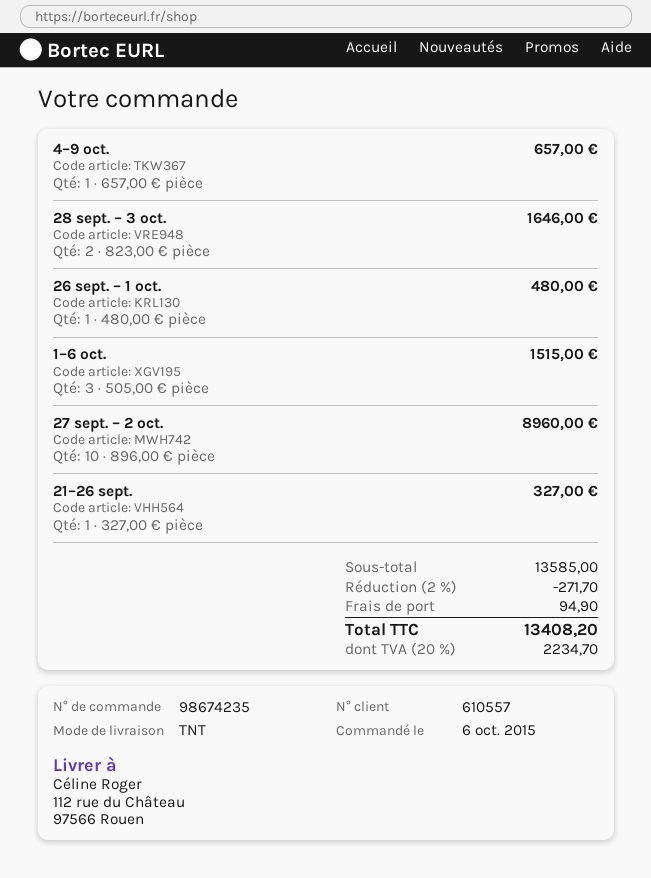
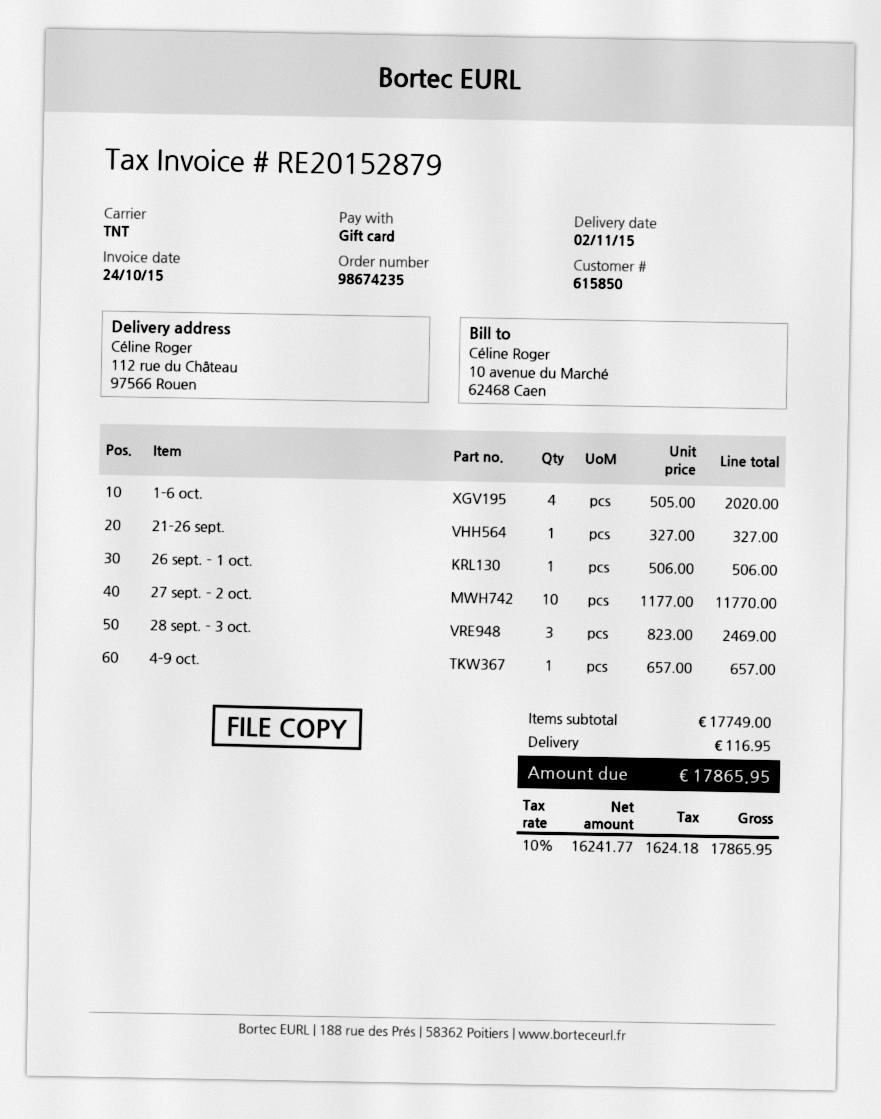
customer number: 610557 -> 615850
28 sept. – 3 oct.: 2 x 823.00 = 1646.00 -> 3 x 823.00 = 2469.00
26 sept. – 1 oct.: 1 x 480.00 = 480.00 -> 1 x 506.00 = 506.00
1–6 oct.: 3 x 505.00 = 1515.00 -> 4 x 505.00 = 2020.00
27 sept. – 2 oct.: 10 x 896.00 = 8960.00 -> 10 x 1177.00 = 11770.00
subtotal: 13585.00 -> 17749.00
discount: 2% = 271.70 -> none
shipping: 94.90 -> 116.95
tax: 20% = 2234.70 -> 10% = 1624.18
total: 13408.20 -> 17865.95

